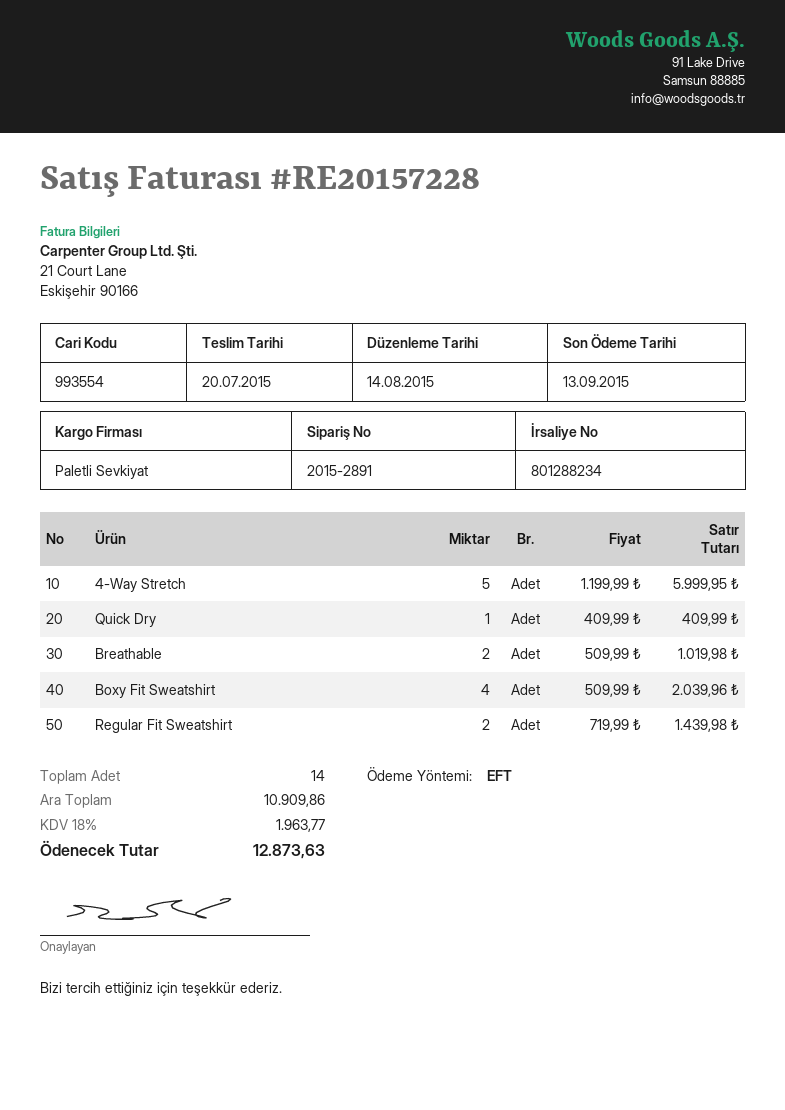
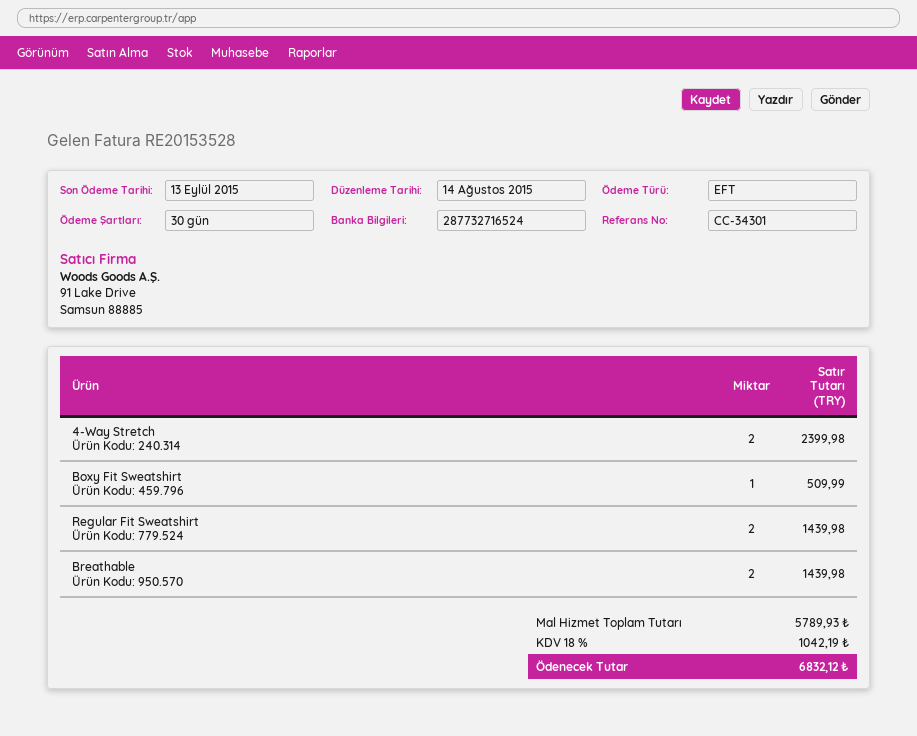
invoice number: RE20157228 -> RE20153528
4-Way Stretch: 5 for 5999.95 -> 2 for 2399.98
Quick Dry: 1 for 409.99 -> none
Breathable: 2 for 1019.98 -> 2 for 1439.98
Boxy Fit Sweatshirt: 4 for 2039.96 -> 1 for 509.99
subtotal: 10909.86 -> 5789.93
tax: 18% = 1963.77 -> 18% = 1042.19
total: 12873.63 -> 6832.12

